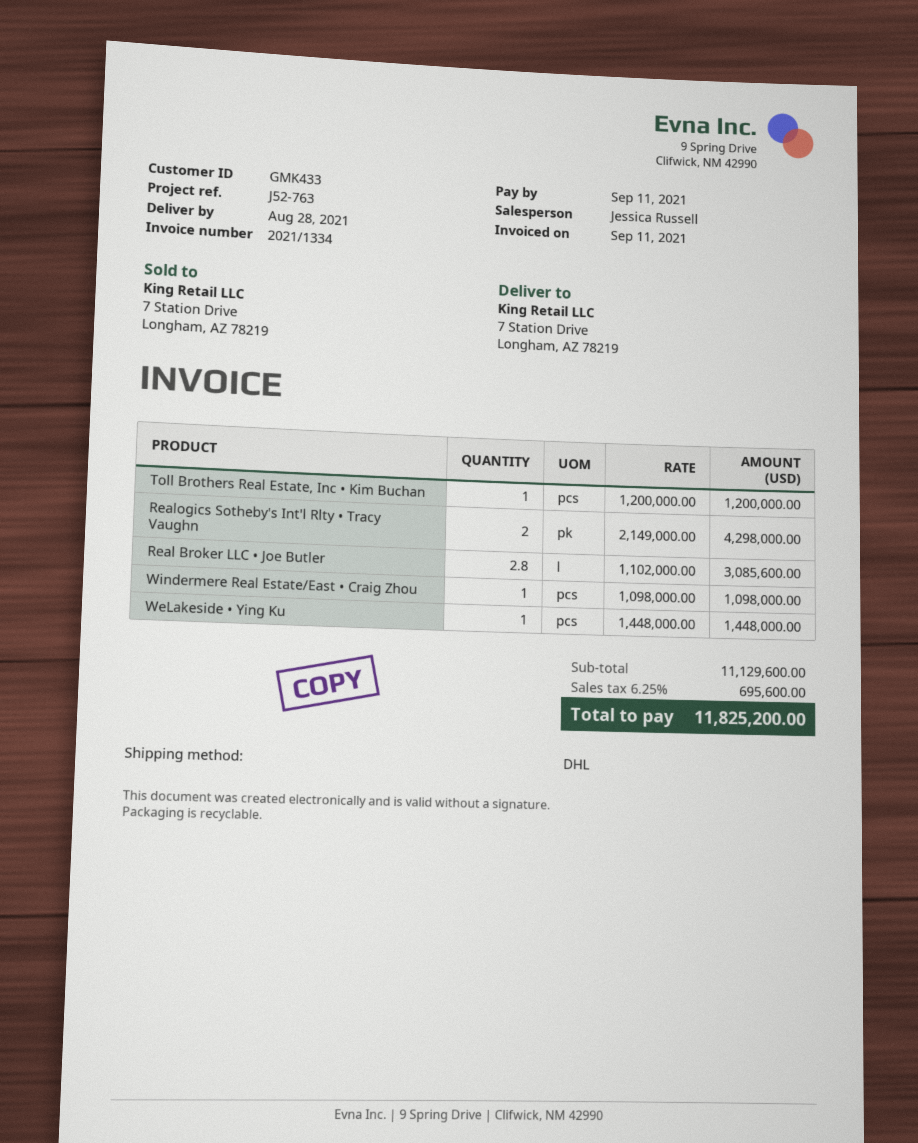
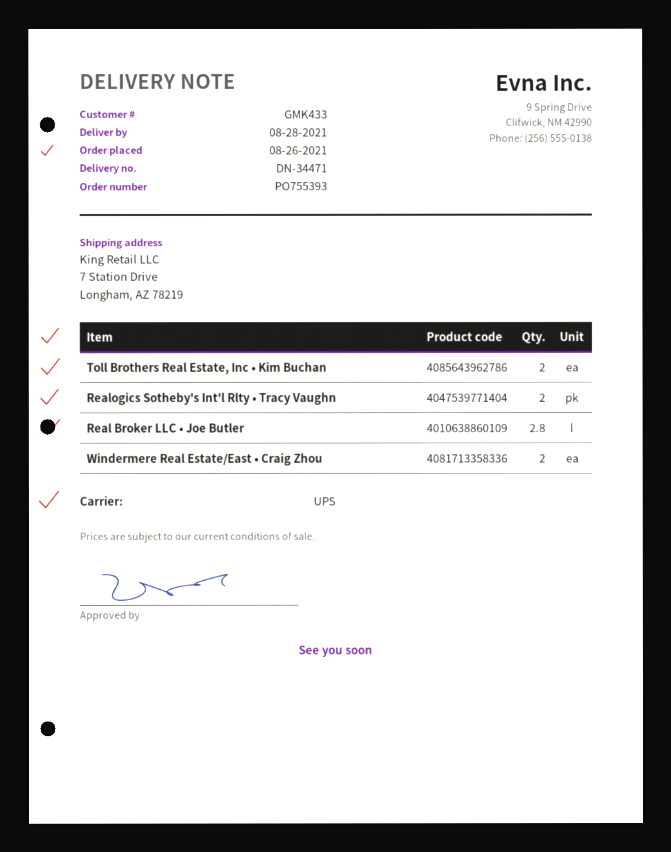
shipping method: DHL -> UPS
Toll Brothers Real Estate, Inc • Kim Buchan: 1 -> 2
Windermere Real Estate/East • Craig Zhou: 1 -> 2
WeLakeside • Ying Ku: 1 -> none

